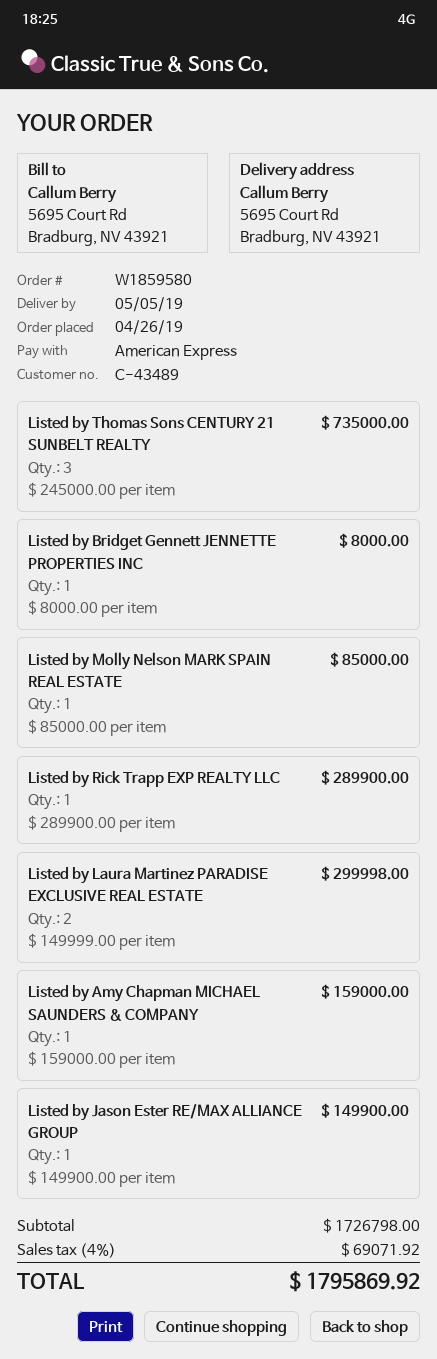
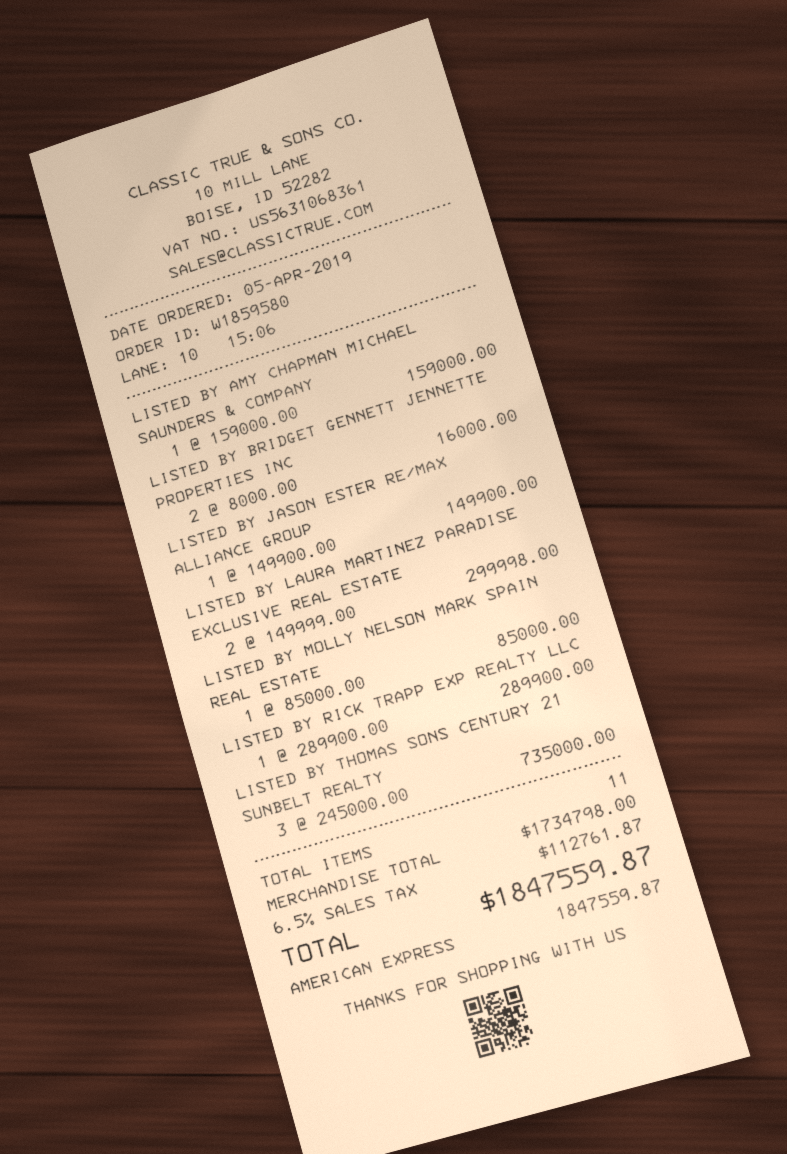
order date: 2019-04-26 -> 2019-04-05
Listed by Bridget Gennett JENNETTE PROPERTIES INC: 1 x 8000.00 = 8000.00 -> 2 x 8000.00 = 16000.00
subtotal: 1726798.00 -> 1734798.00
tax: 4% = 69071.92 -> 6.5% = 112761.87
total: 1795869.92 -> 1847559.87

